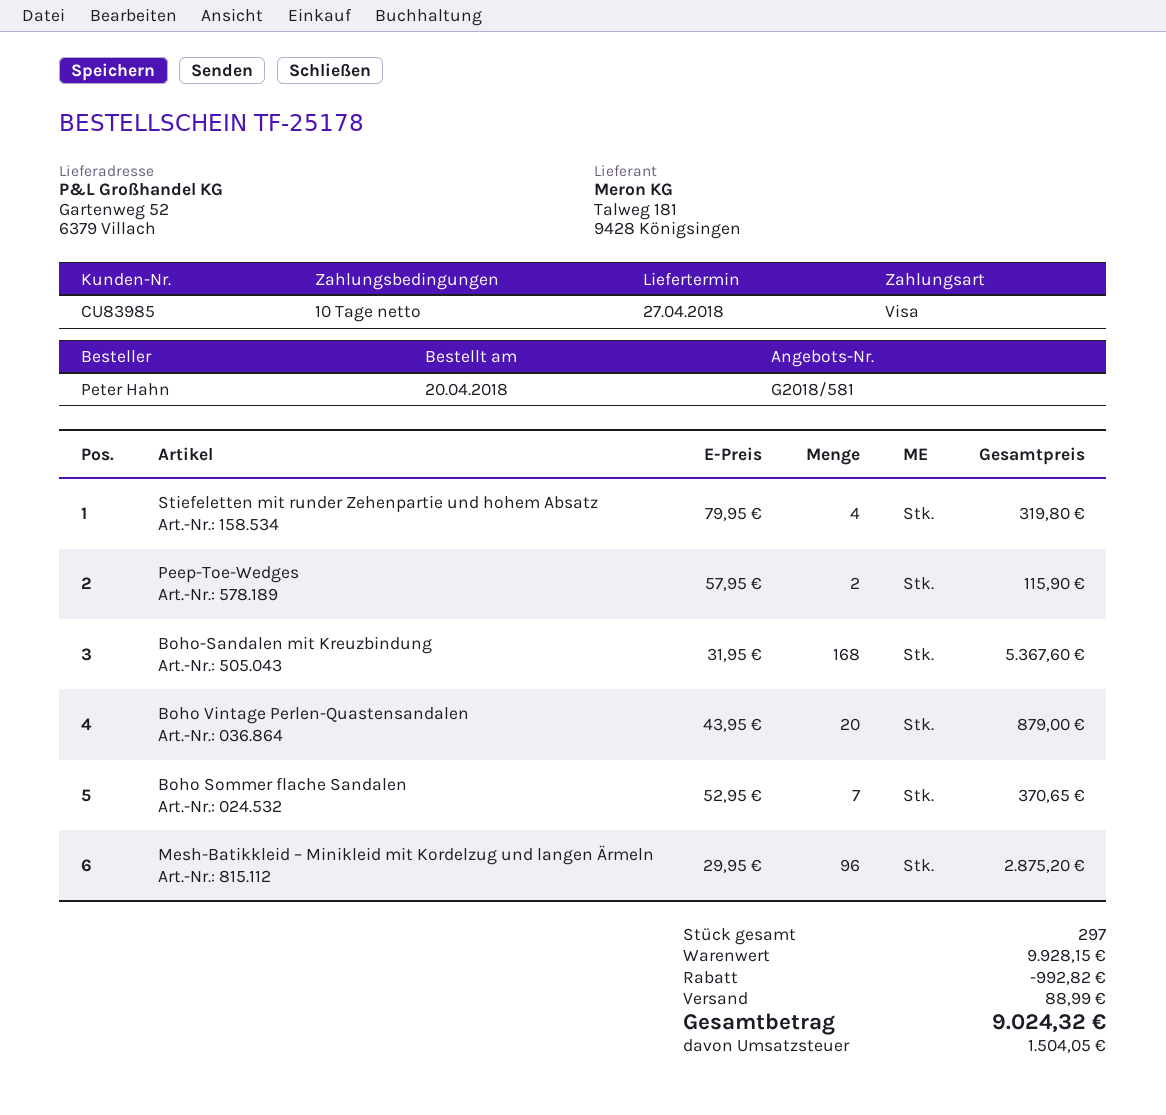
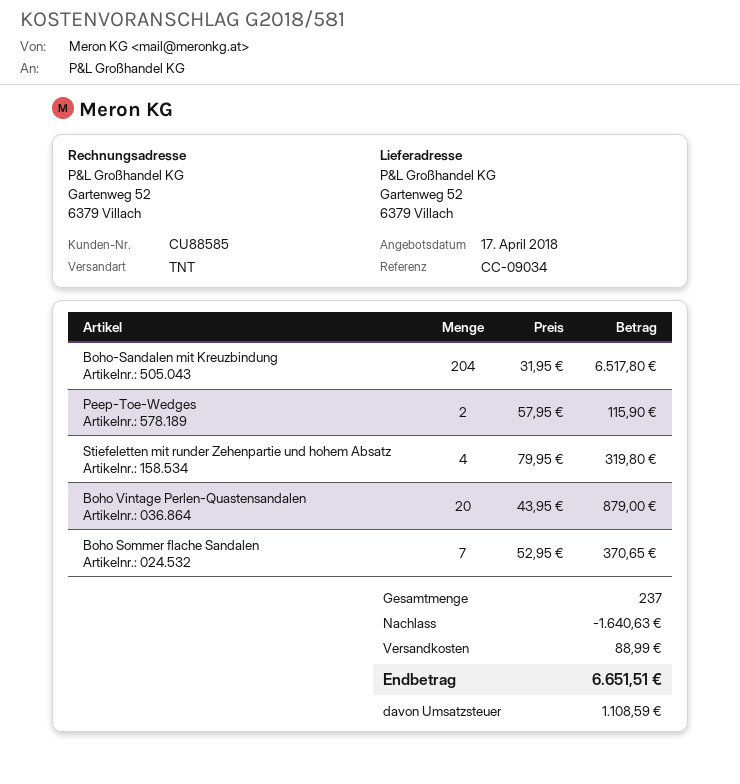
customer number: CU83985 -> CU88585
Boho-Sandalen mit Kreuzbindung: 168 x 31.95 = 5367.60 -> 204 x 31.95 = 6517.80
Mesh-Batikkleid – Minikleid mit Kordelzug und langen Ärmeln: 96 x 29.95 = 2875.20 -> none
total quantity: 297 -> 237
discount: 992.82 -> 1640.63
tax: 1504.05 -> 1108.59
total: 9024.32 -> 6651.51

